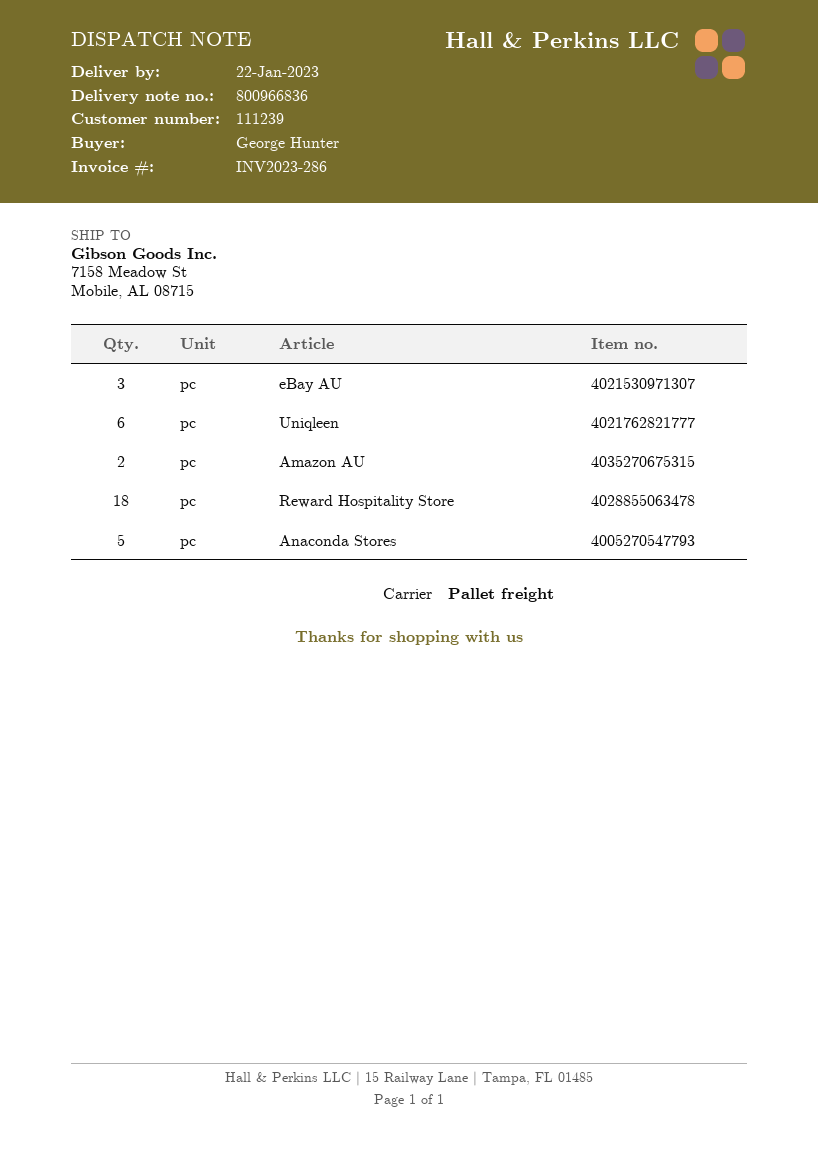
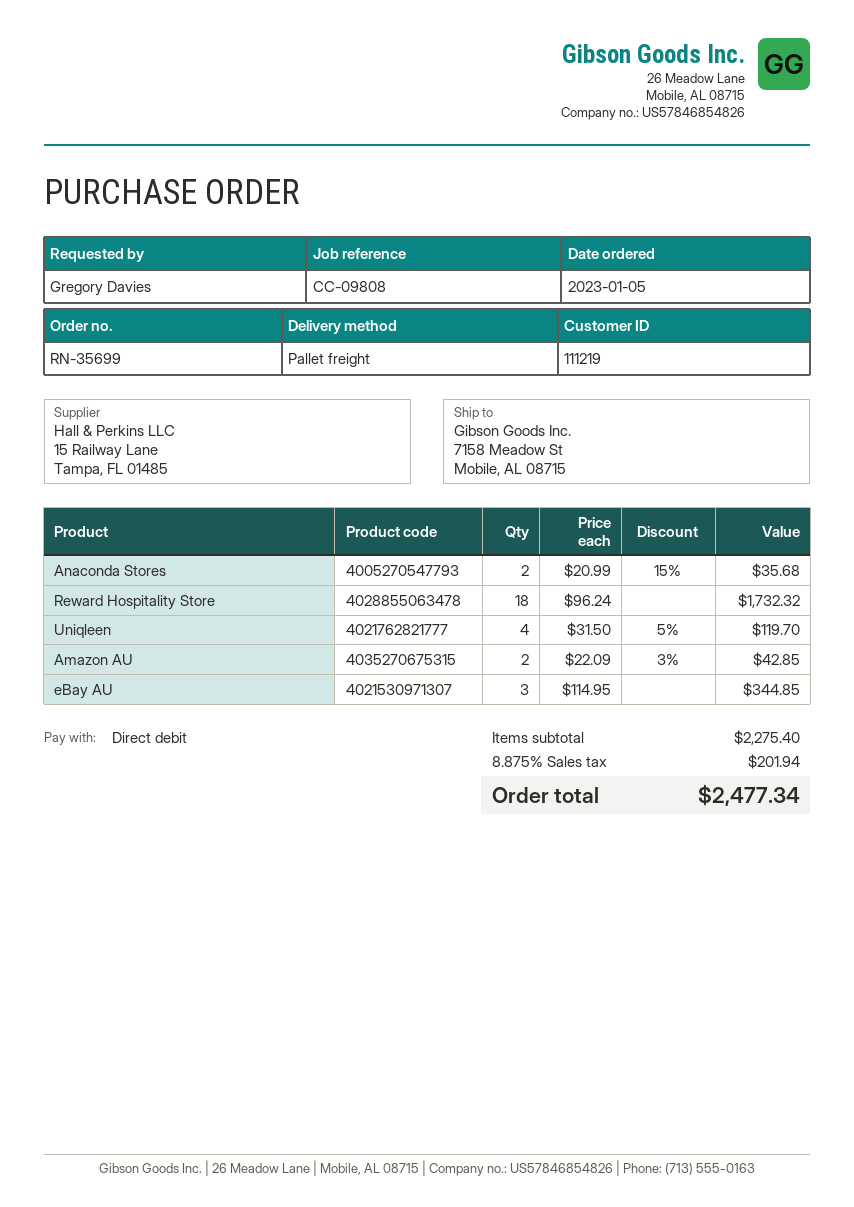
customer number: 111239 -> 111219
ordered by: George Hunter -> Gregory Davies
Uniqleen: 6 -> 4
Anaconda Stores: 5 -> 2

